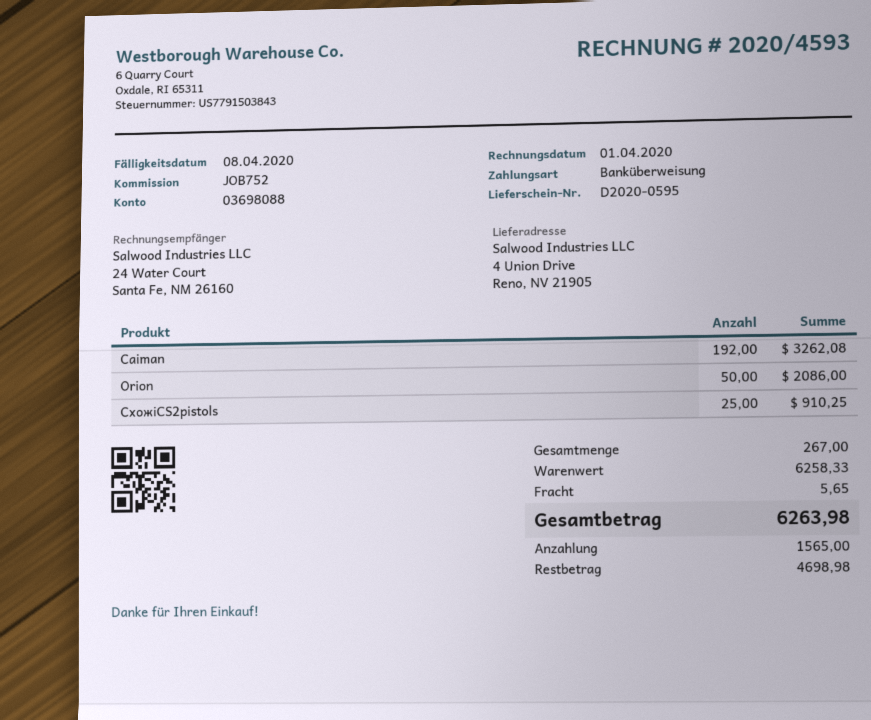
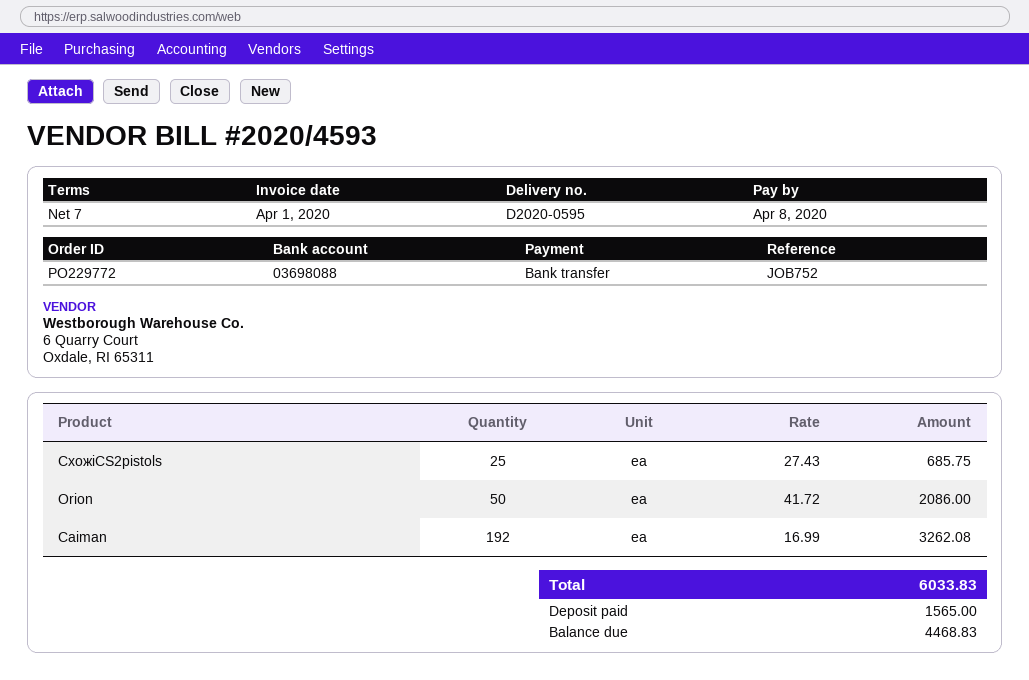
СхожіCS2pistols: 25 for 910.25 -> 25 for 685.75
shipping: 5.65 -> none
total: 6263.98 -> 6033.83
balance: 4698.98 -> 4468.83

